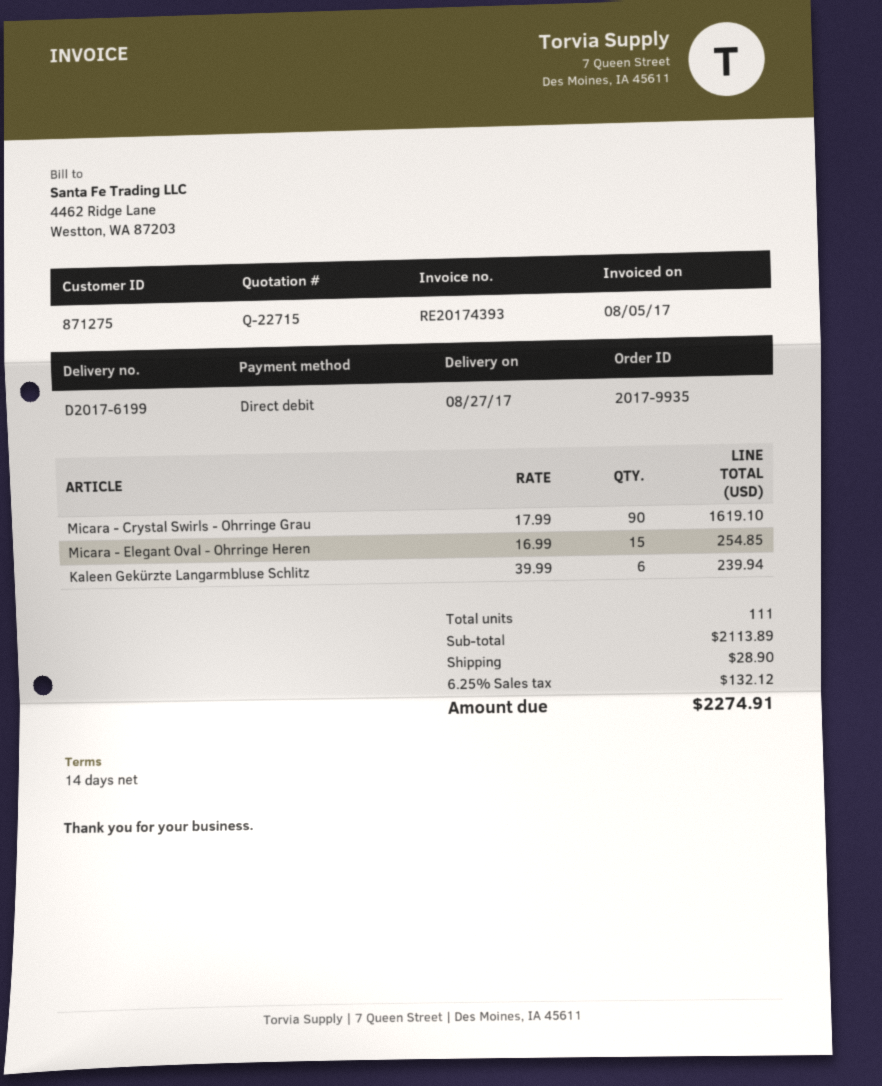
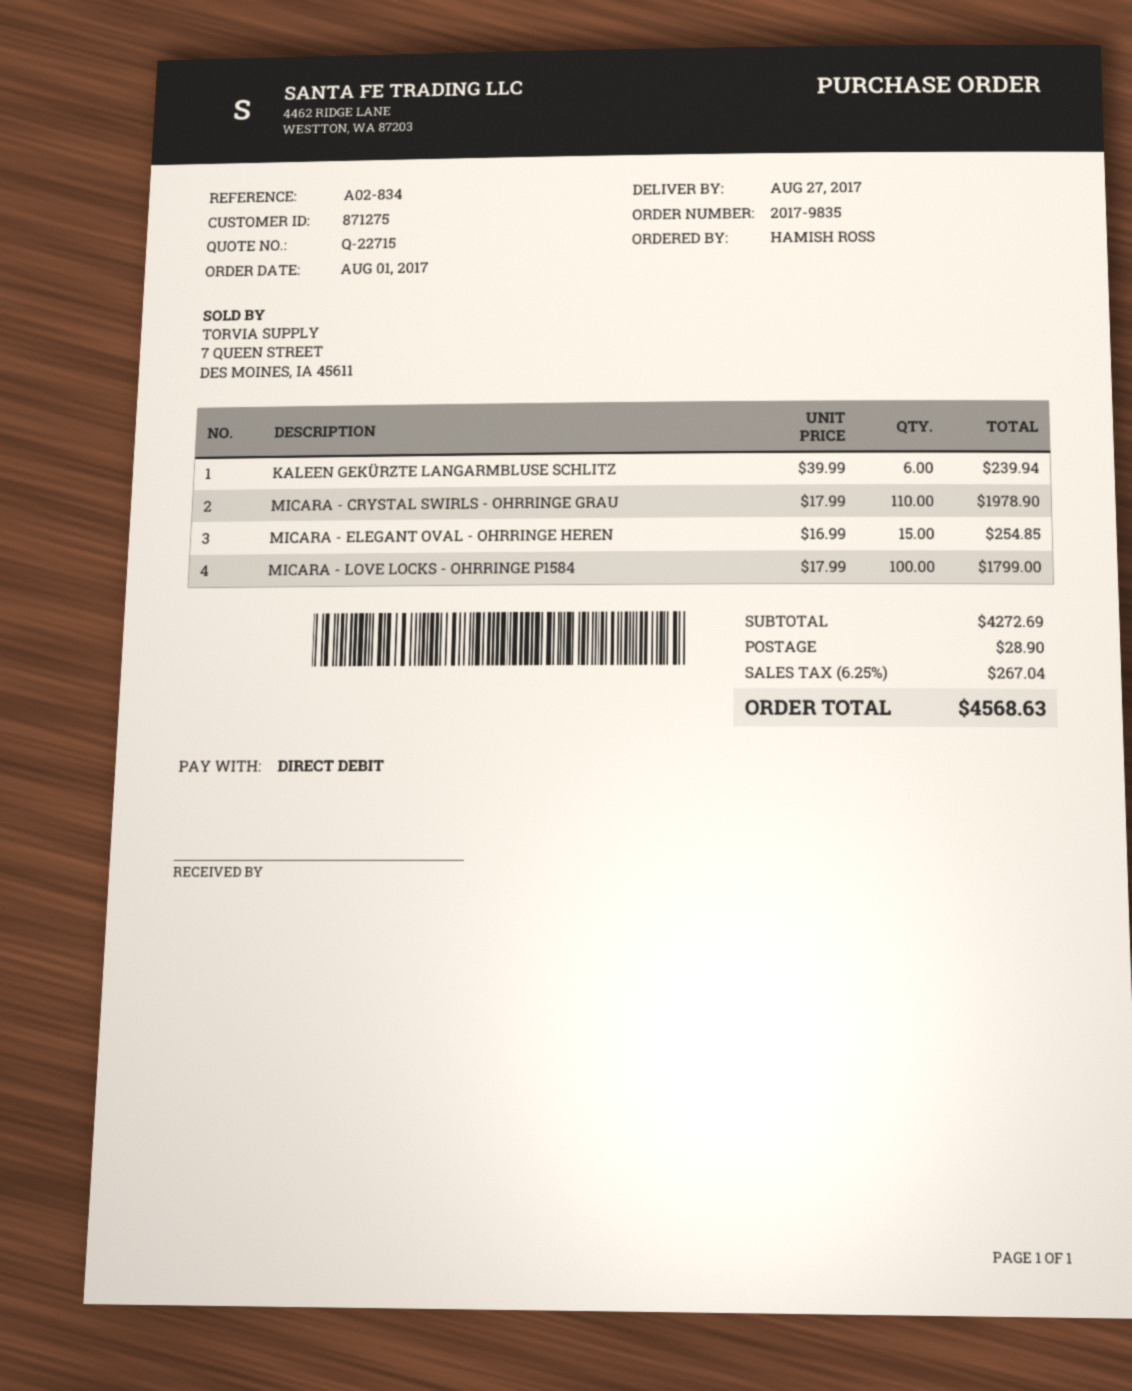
order number: 2017-9935 -> 2017-9835
Micara - Crystal Swirls - Ohrringe Grau: 90 x 17.99 = 1619.10 -> 110 x 17.99 = 1978.90
MICARA - LOVE LOCKS - OHRRINGE P1584: none -> 100 x 17.99 = 1799.00
subtotal: 2113.89 -> 4272.69
tax: 6.25% = 132.12 -> 6.25% = 267.04
total: 2274.91 -> 4568.63

